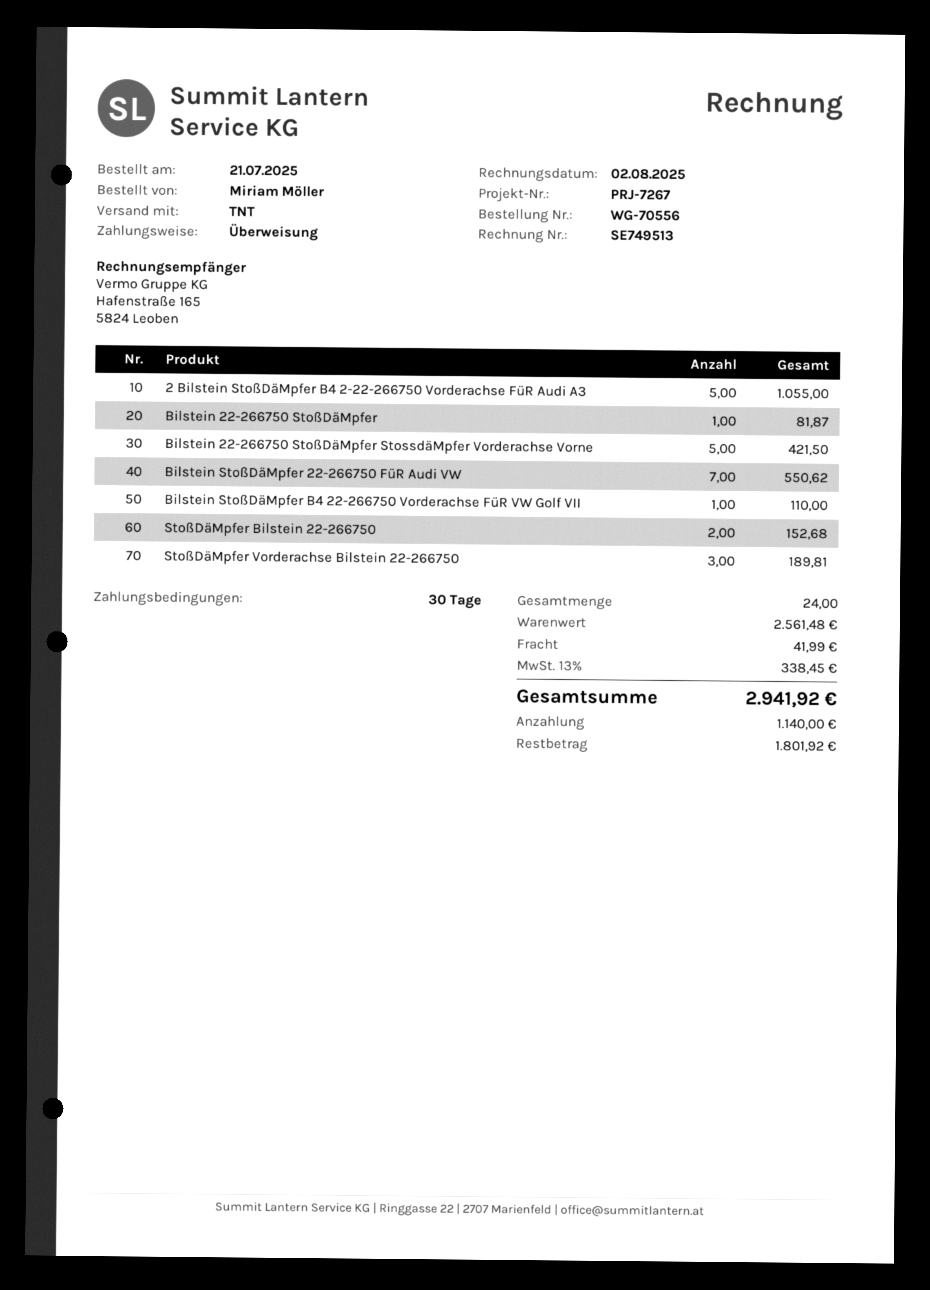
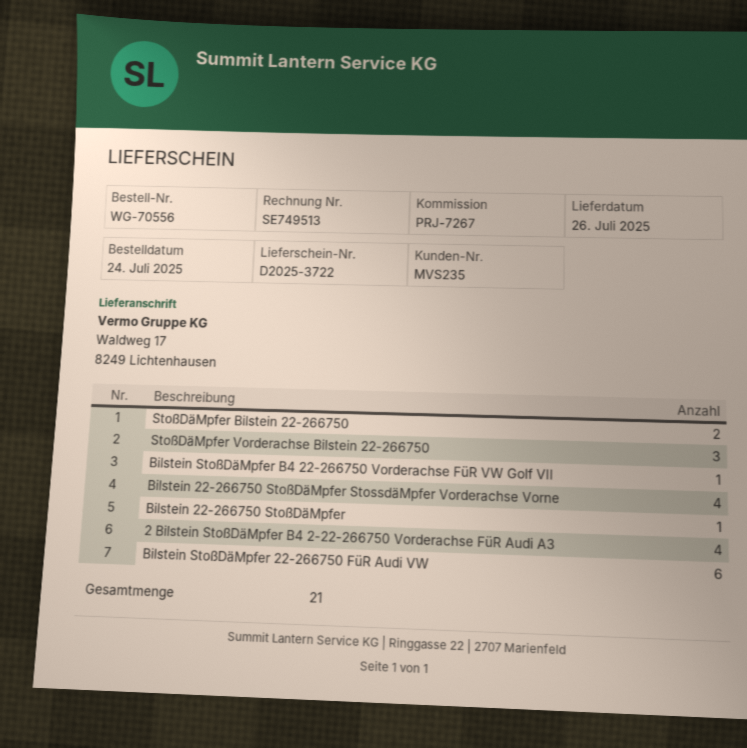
order date: 2025-07-21 -> 2025-07-24
2 Bilstein StoßDäMpfer B4 2-22-266750 Vorderachse FüR Audi A3: 5 -> 4
Bilstein 22-266750 StoßDäMpfer StossdäMpfer Vorderachse Vorne: 5 -> 4
Bilstein StoßDäMpfer 22-266750 FüR Audi VW: 7 -> 6
total quantity: 24 -> 21

